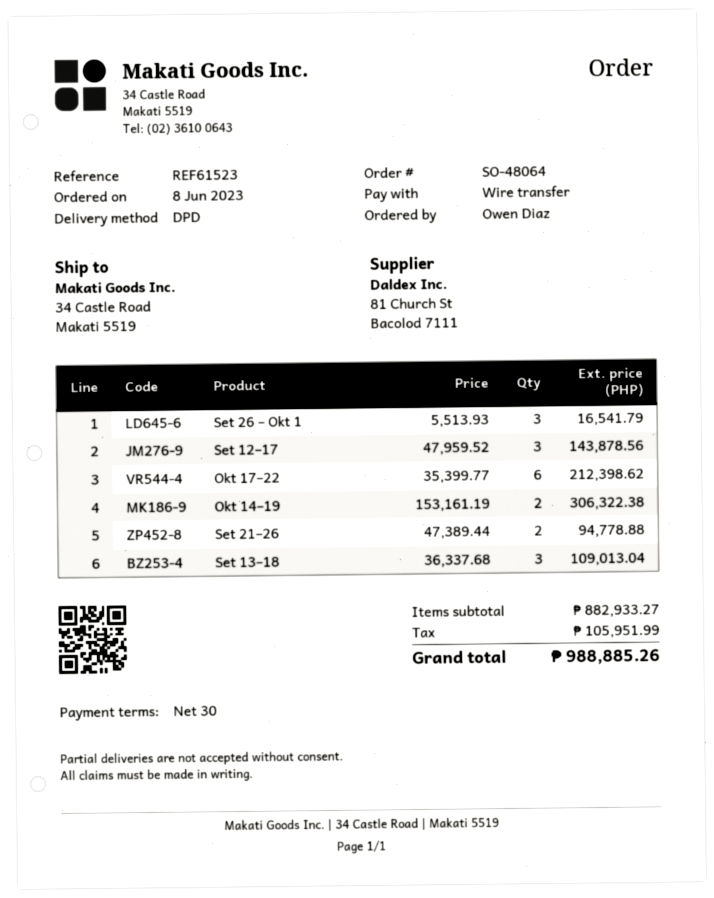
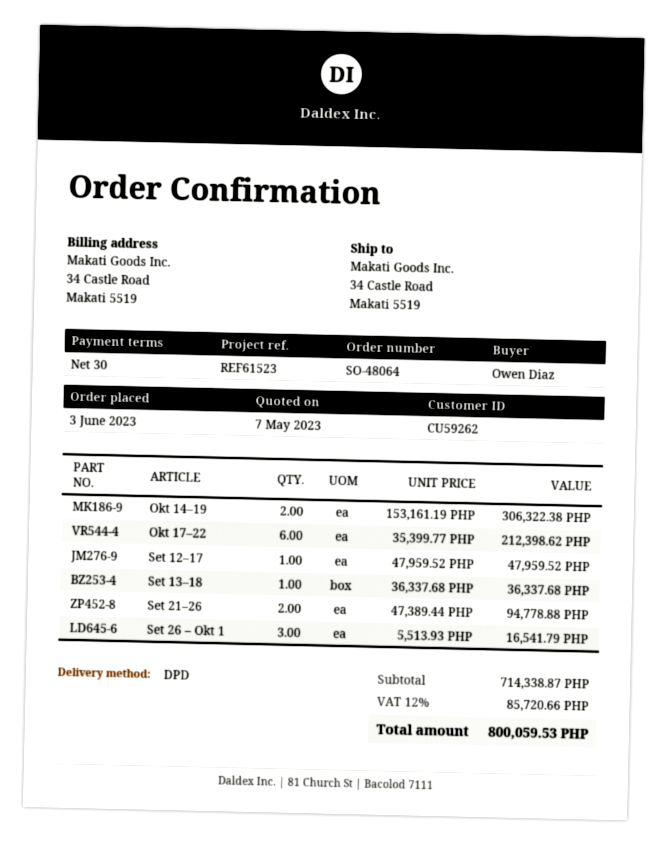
order date: 2023-06-08 -> 2023-06-03
Set 12–17: 3 x 47959.52 = 143878.56 -> 1 x 47959.52 = 47959.52
Set 13–18: 3 x 36337.68 = 109013.04 -> 1 x 36337.68 = 36337.68
subtotal: 882933.27 -> 714338.87
tax: 105951.99 -> 85720.66
total: 988885.26 -> 800059.53

